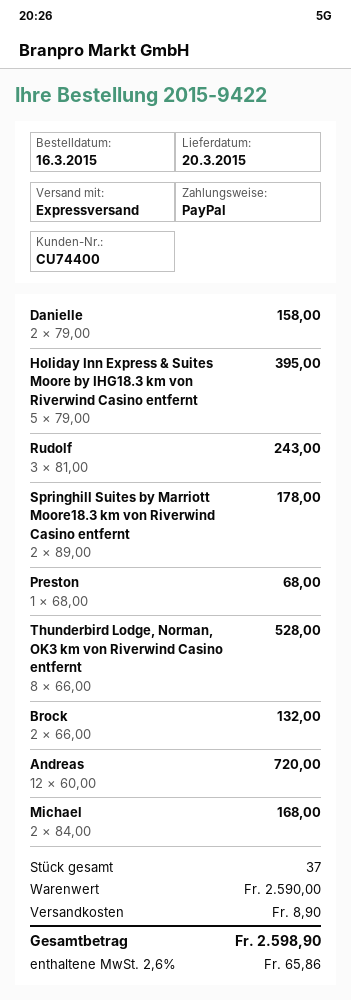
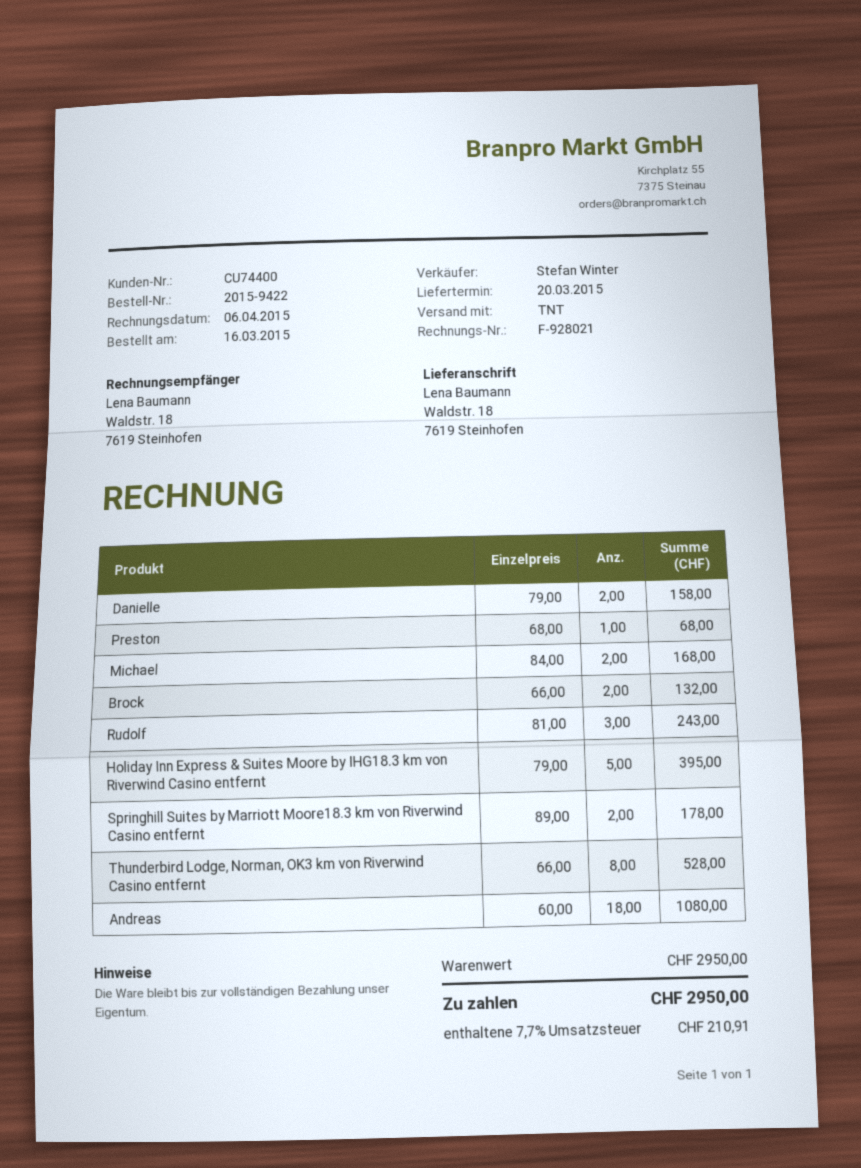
shipping method: express -> TNT
Andreas: 12 x 60.00 = 720.00 -> 18 x 60.00 = 1080.00
subtotal: 2590.00 -> 2950.00
shipping: 8.90 -> none
tax: 2.6% = 65.86 -> 7.7% = 210.91
total: 2598.90 -> 2950.00

